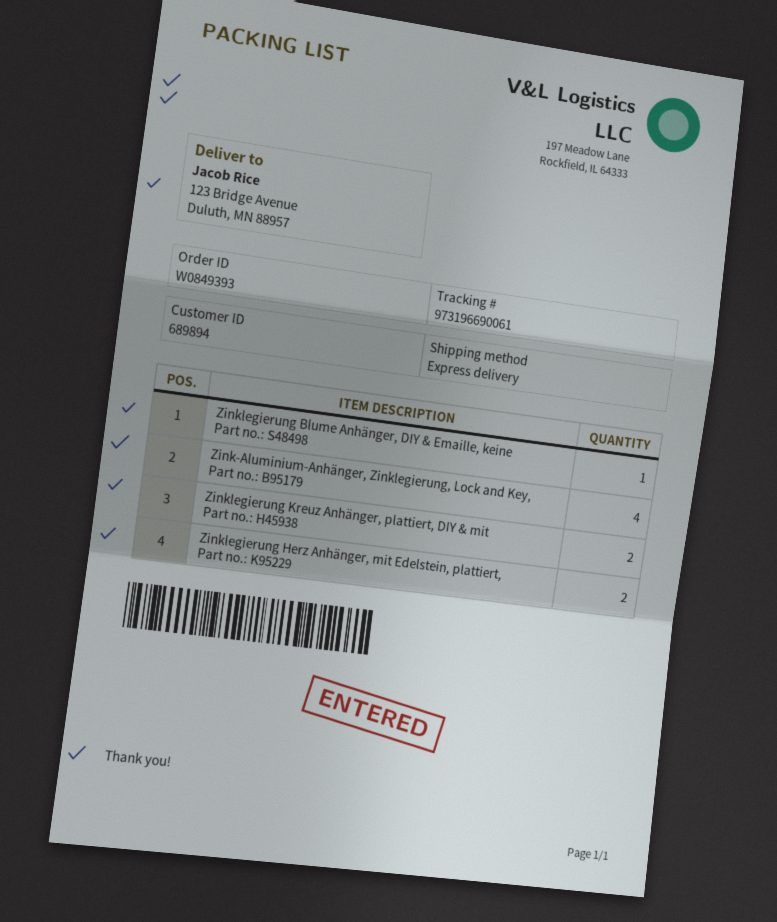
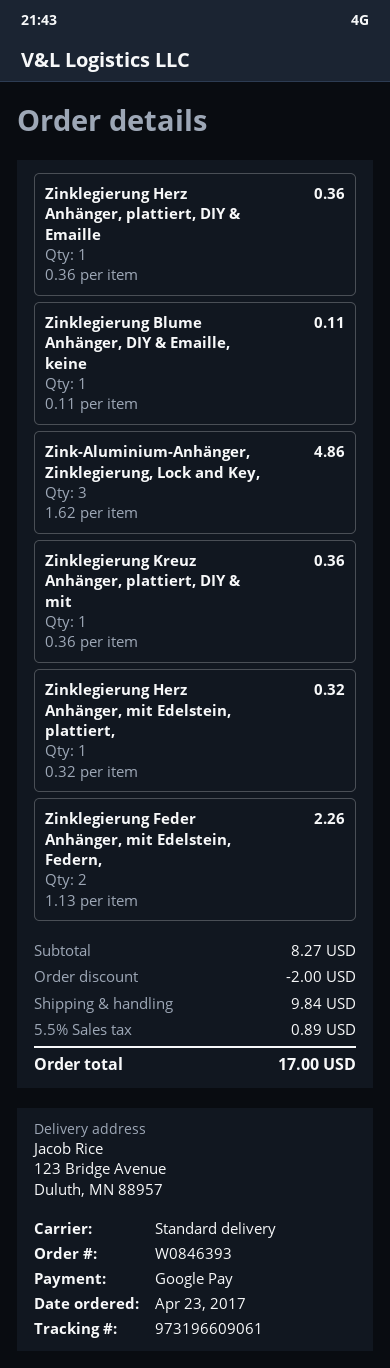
order number: W0849393 -> W0846393
shipping method: express -> standard
tracking number: 973196690061 -> 973196609061
Zink-Aluminium-Anhänger, Zinklegierung, Lock and Key,: 4 -> 3
Zinklegierung Kreuz Anhänger, plattiert, DIY & mit: 2 -> 1
Zinklegierung Herz Anhänger, mit Edelstein, plattiert,: 2 -> 1
Zinklegierung Herz Anhänger, plattiert, DIY & Emaille: none -> 1
Zinklegierung Feder Anhänger, mit Edelstein, Federn,: none -> 2

